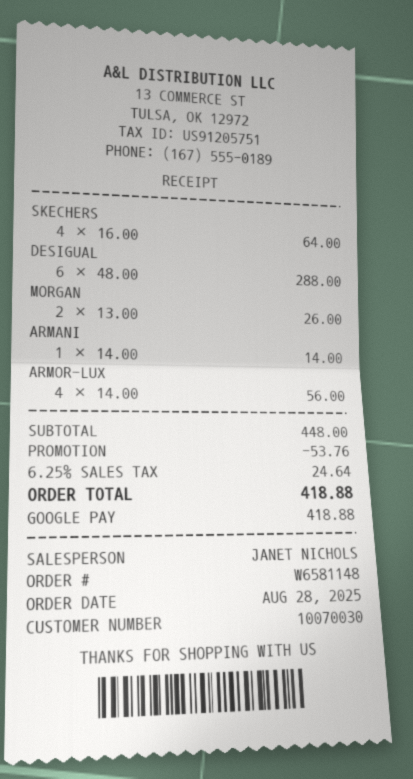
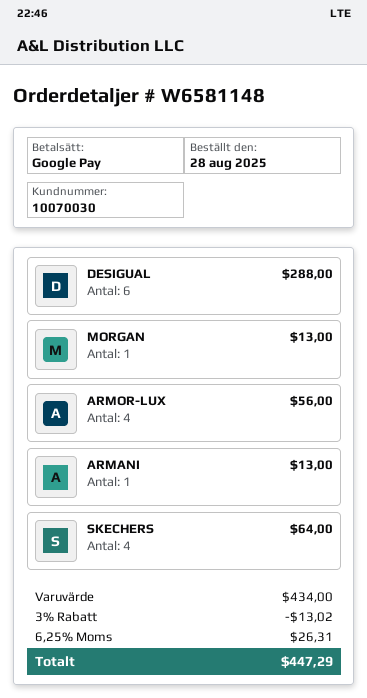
MORGAN: 2 for 26.00 -> 1 for 13.00
ARMANI: 1 for 14.00 -> 1 for 13.00
subtotal: 448.00 -> 434.00
discount: 53.76 -> 13.02
tax: 6.25% = 24.64 -> 6.25% = 26.31
total: 418.88 -> 447.29

